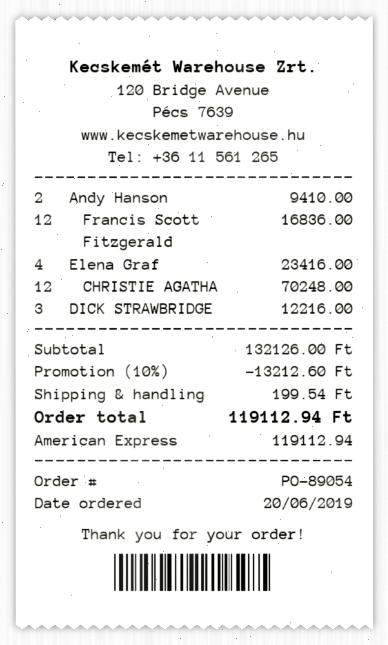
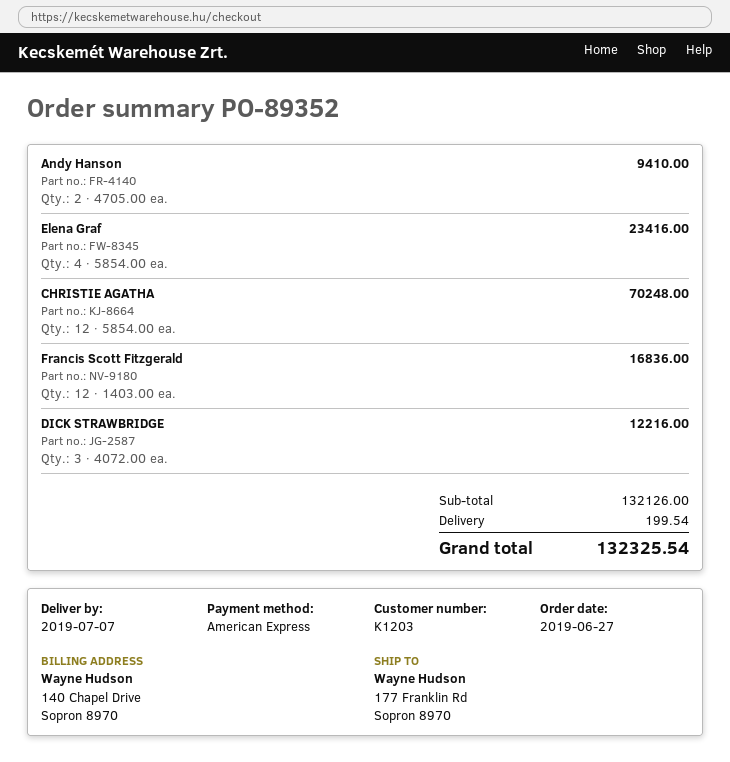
order number: PO-89054 -> PO-89352
order date: 2019-06-20 -> 2019-06-27
discount: 10% = 13212.60 -> none
total: 119112.94 -> 132325.54

